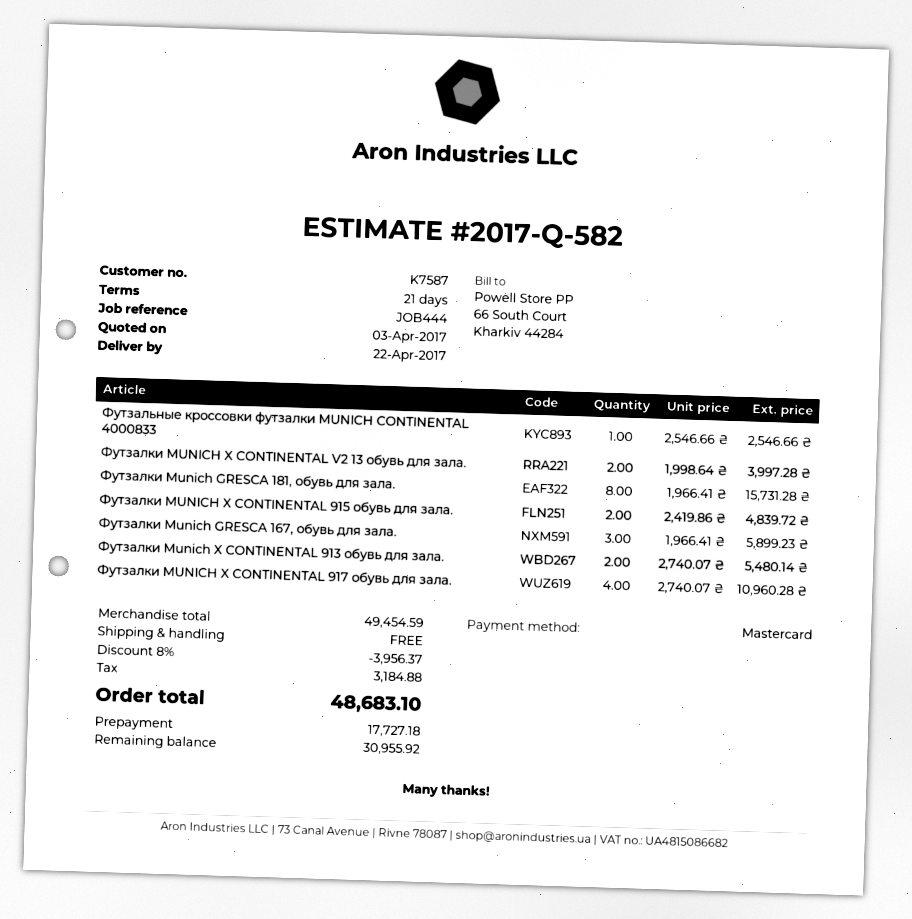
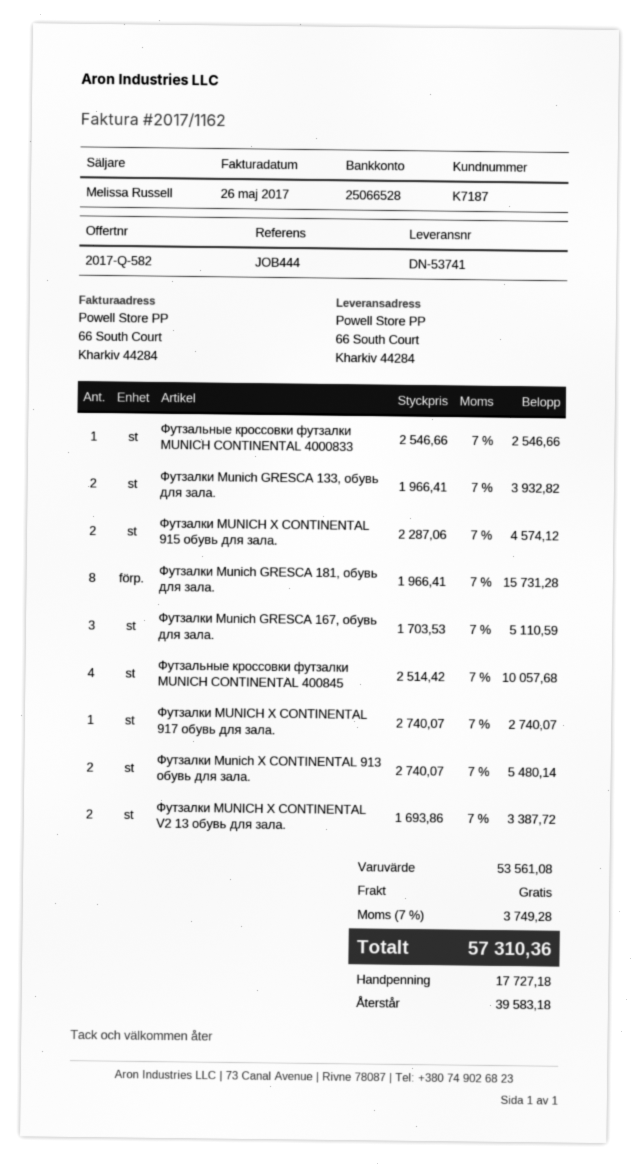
customer number: K7587 -> K7187
Футзалки MUNICH X CONTINENTAL V2 13 обувь для зала.: 2 x 1998.64 = 3997.28 -> 2 x 1693.86 = 3387.72
Футзалки MUNICH X CONTINENTAL 915 обувь для зала.: 2 x 2419.86 = 4839.72 -> 2 x 2287.06 = 4574.12
Футзалки Munich GRESCA 167, обувь для зала.: 3 x 1966.41 = 5899.23 -> 3 x 1703.53 = 5110.59
Футзалки MUNICH X CONTINENTAL 917 обувь для зала.: 4 x 2740.07 = 10960.28 -> 1 x 2740.07 = 2740.07
Футзалки Munich GRESCA 133, обувь для зала.: none -> 2 x 1966.41 = 3932.82
Футзальные кроссовки футзалки MUNICH CONTINENTAL 400845: none -> 4 x 2514.42 = 10057.68
subtotal: 49454.59 -> 53561.08
discount: 8% = 3956.37 -> none
tax: 3184.88 -> 3749.28
total: 48683.10 -> 57310.36
balance: 30955.92 -> 39583.18

